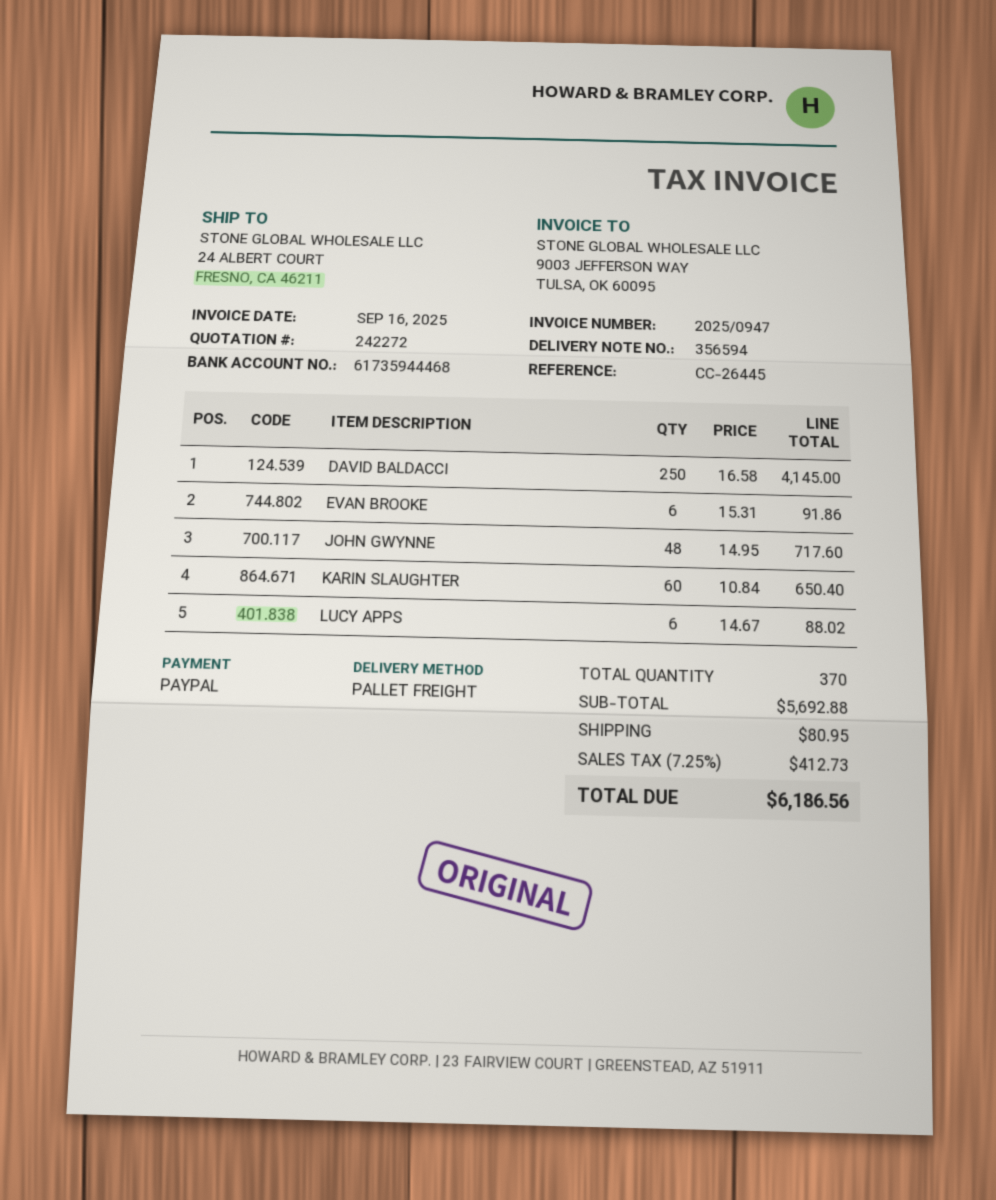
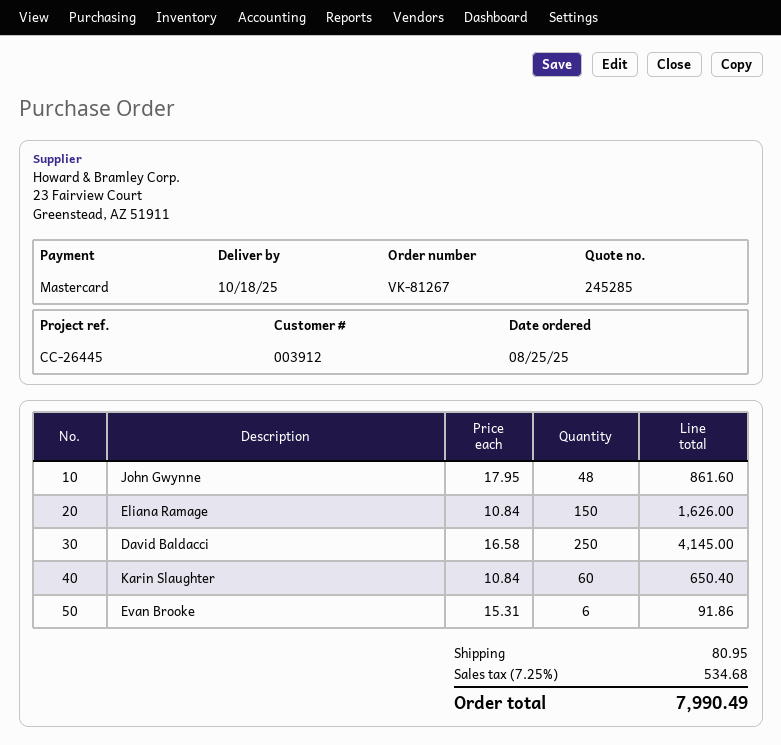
quote number: 242272 -> 245285
payment method: PayPal -> Mastercard
JOHN GWYNNE: 48 x 14.95 = 717.60 -> 48 x 17.95 = 861.60
LUCY APPS: 6 x 14.67 = 88.02 -> none
Eliana Ramage: none -> 150 x 10.84 = 1626.00
tax: 7.25% = 412.73 -> 7.25% = 534.68
total: 6186.56 -> 7990.49

